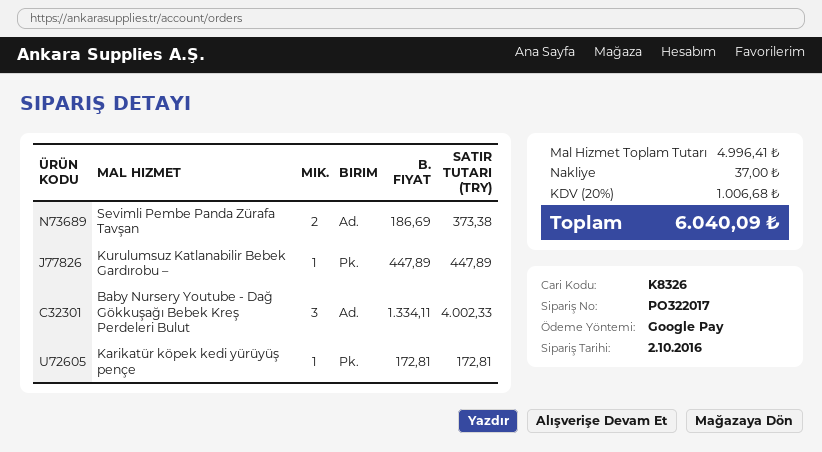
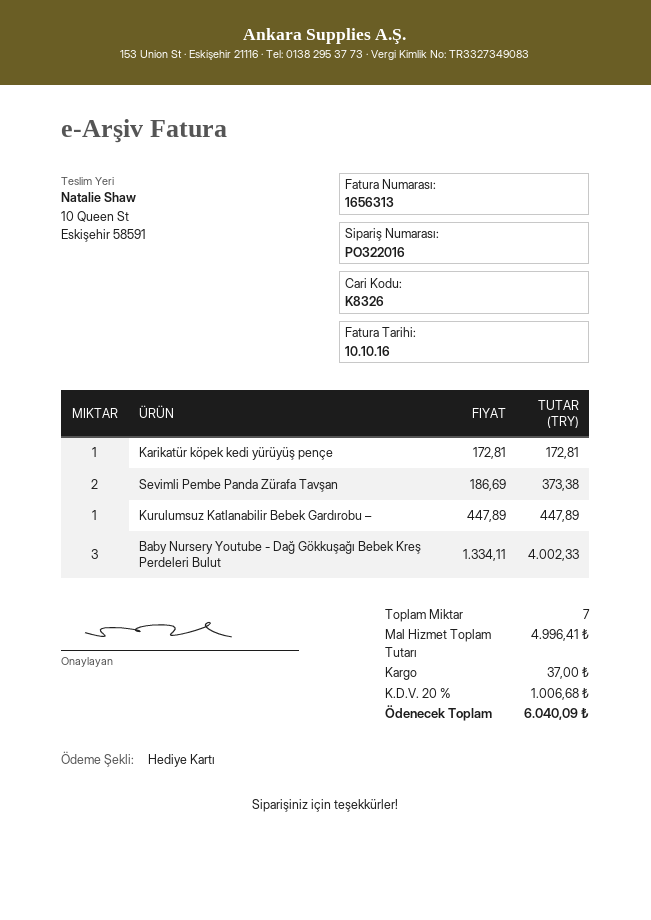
order number: PO322017 -> PO322016
payment method: Google Pay -> gift card

